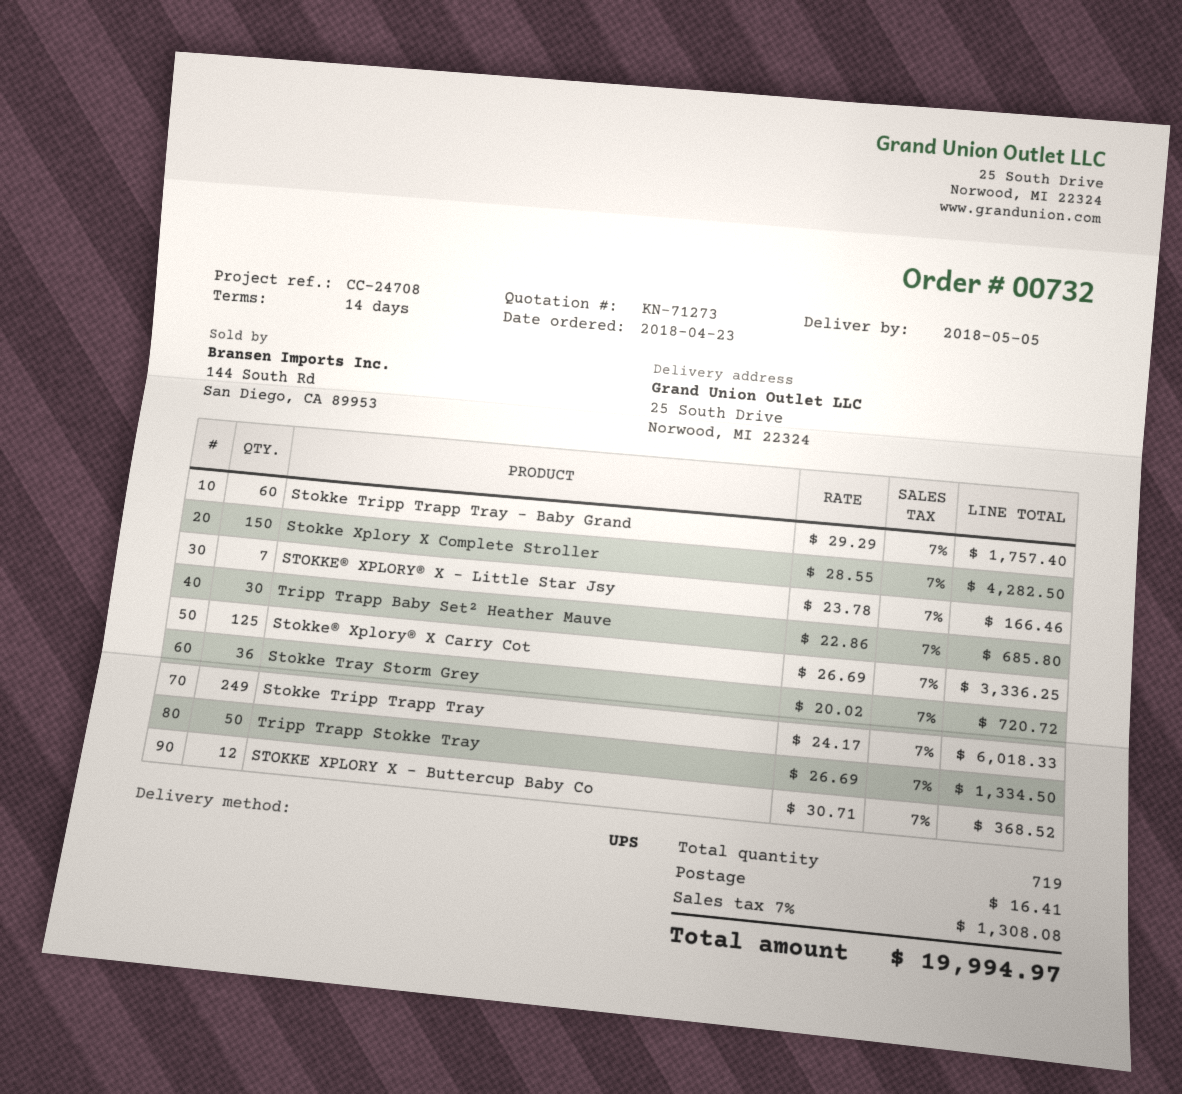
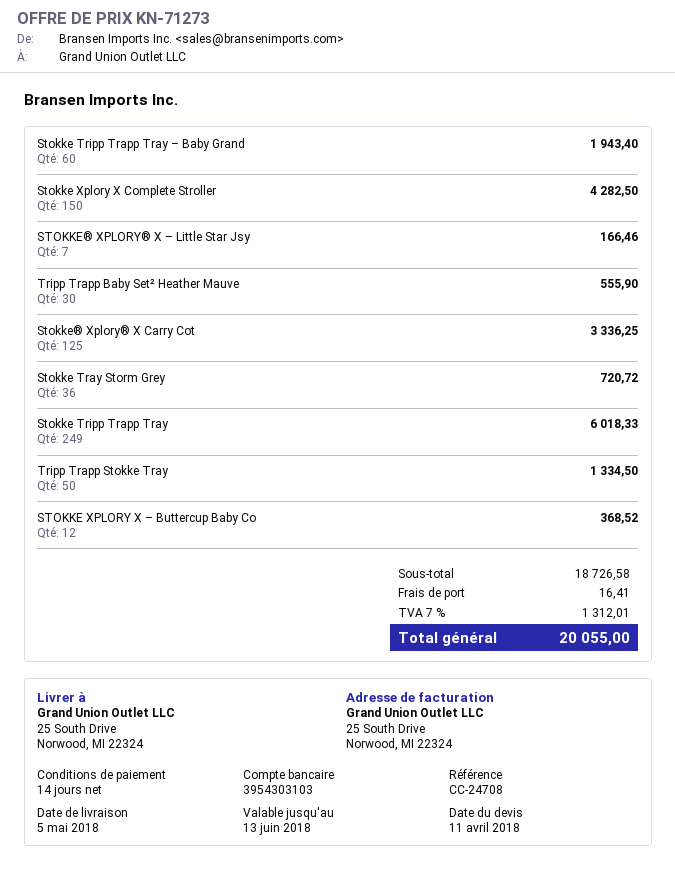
Stokke Tripp Trapp Tray – Baby Grand: 60 for 1757.40 -> 60 for 1943.40
Tripp Trapp Baby Set² Heather Mauve: 30 for 685.80 -> 30 for 555.90
tax: 7% = 1308.08 -> 7% = 1312.01
total: 19994.97 -> 20055.00

